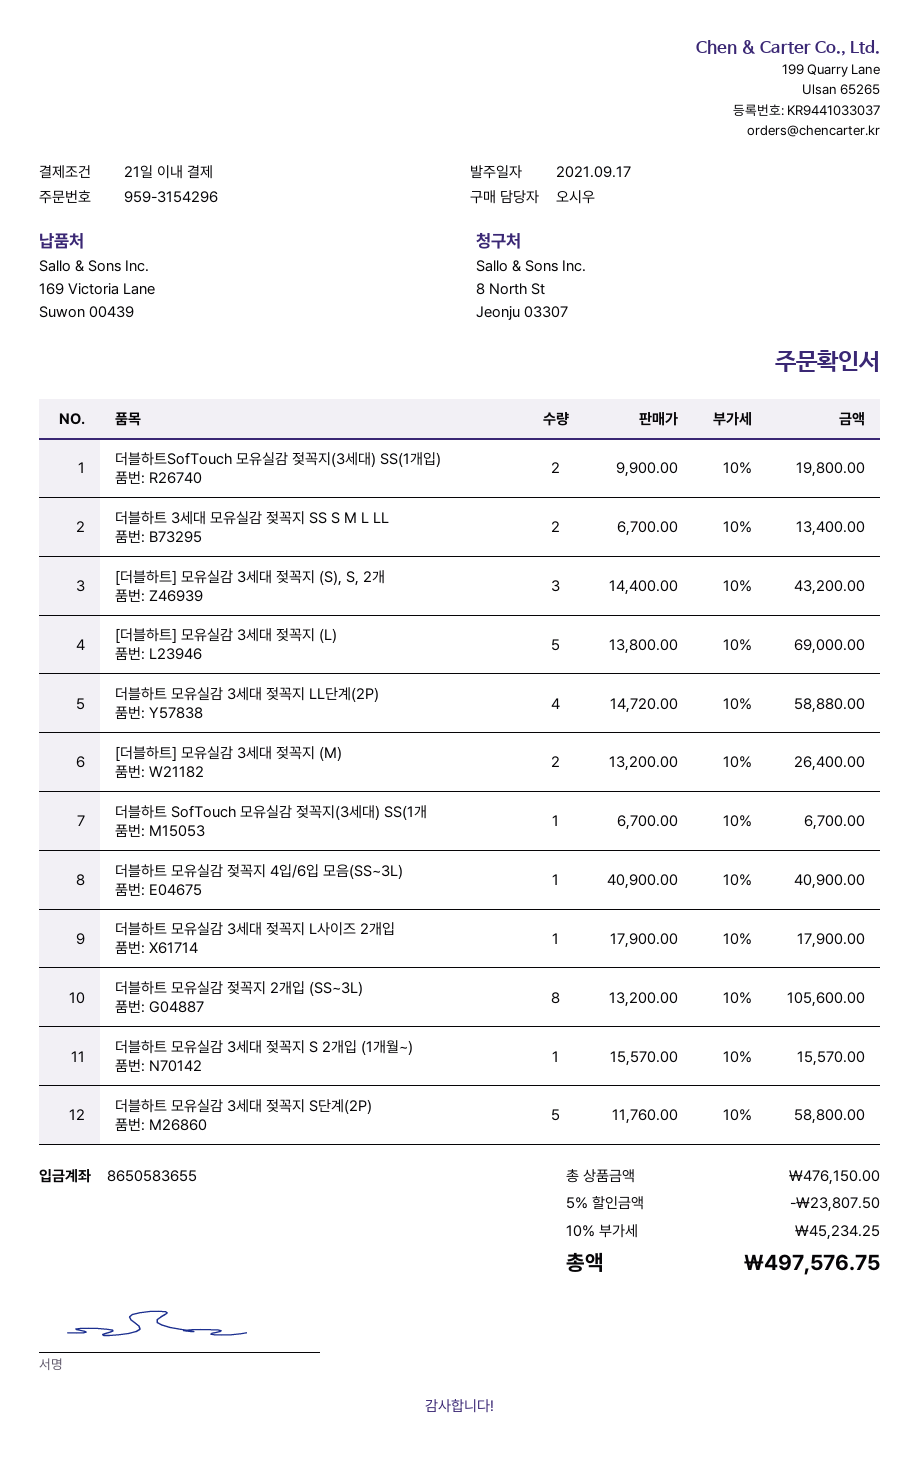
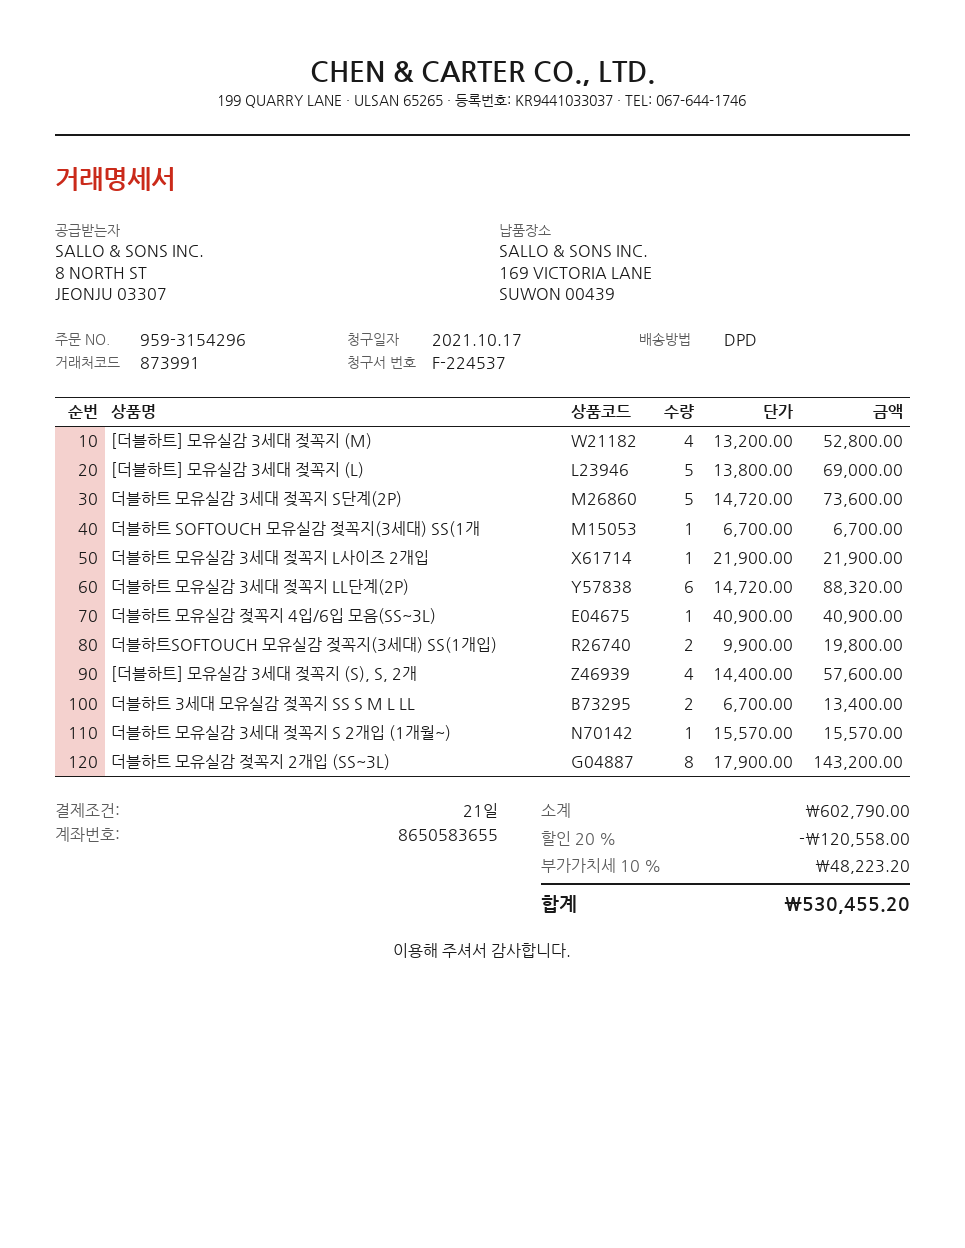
[더블하트] 모유실감 3세대 젖꼭지 (S), S, 2개: 3 x 14400.00 = 43200.00 -> 4 x 14400.00 = 57600.00
더블하트 모유실감 3세대 젖꼭지 LL단계(2P): 4 x 14720.00 = 58880.00 -> 6 x 14720.00 = 88320.00
[더블하트] 모유실감 3세대 젖꼭지 (M): 2 x 13200.00 = 26400.00 -> 4 x 13200.00 = 52800.00
더블하트 모유실감 3세대 젖꼭지 L사이즈 2개입: 1 x 17900.00 = 17900.00 -> 1 x 21900.00 = 21900.00
더블하트 모유실감 젖꼭지 2개입 (SS~3L): 8 x 13200.00 = 105600.00 -> 8 x 17900.00 = 143200.00
더블하트 모유실감 3세대 젖꼭지 S단계(2P): 5 x 11760.00 = 58800.00 -> 5 x 14720.00 = 73600.00
subtotal: 476150.00 -> 602790.00
discount: 5% = 23807.50 -> 20% = 120558.00
tax: 10% = 45234.25 -> 10% = 48223.20
total: 497576.75 -> 530455.20

